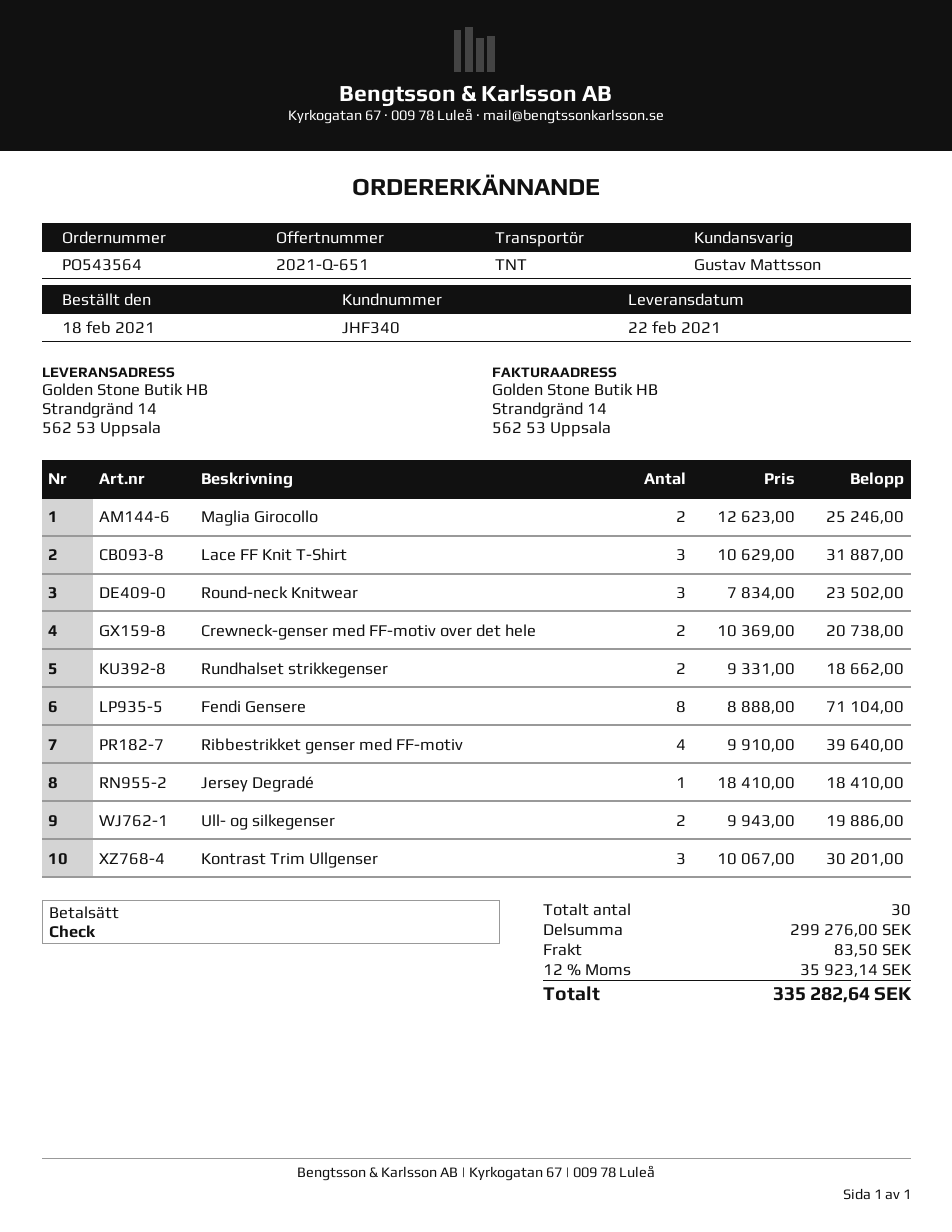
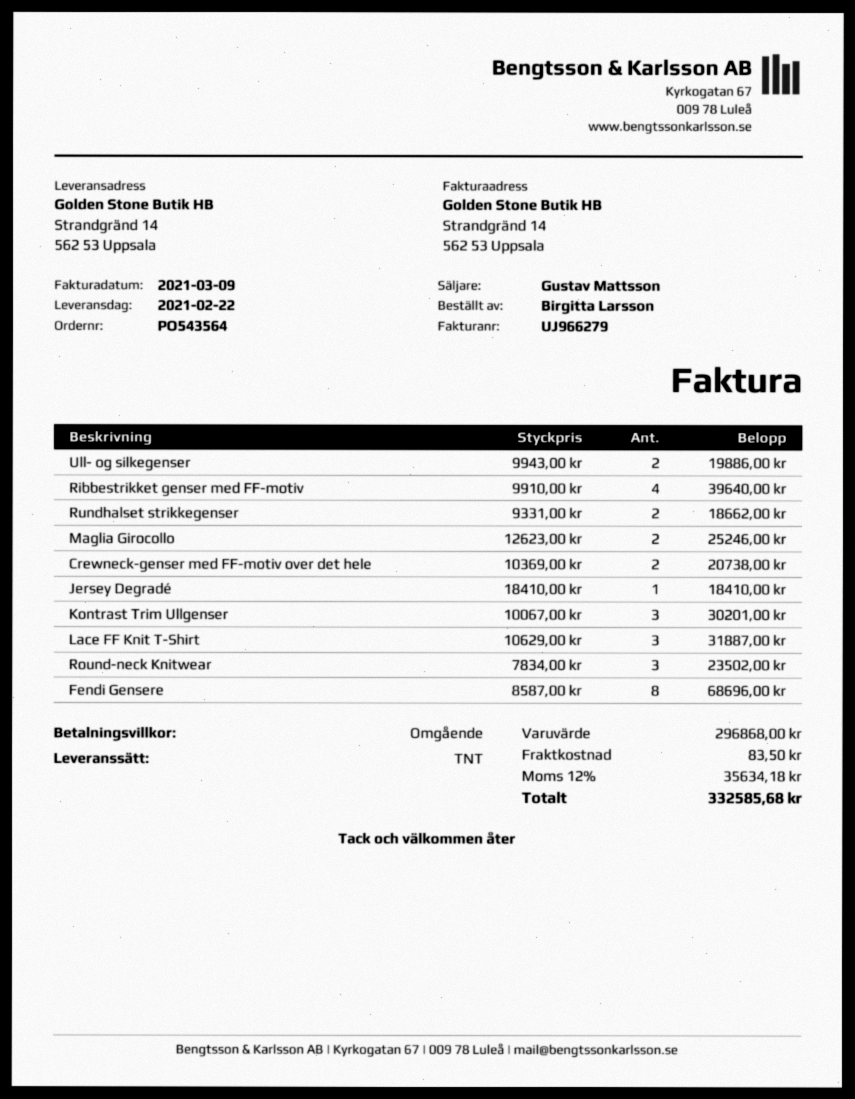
Fendi Gensere: 8 x 8888.00 = 71104.00 -> 8 x 8587.00 = 68696.00
subtotal: 299276.00 -> 296868.00
tax: 12% = 35923.14 -> 12% = 35634.18
total: 335282.64 -> 332585.68

